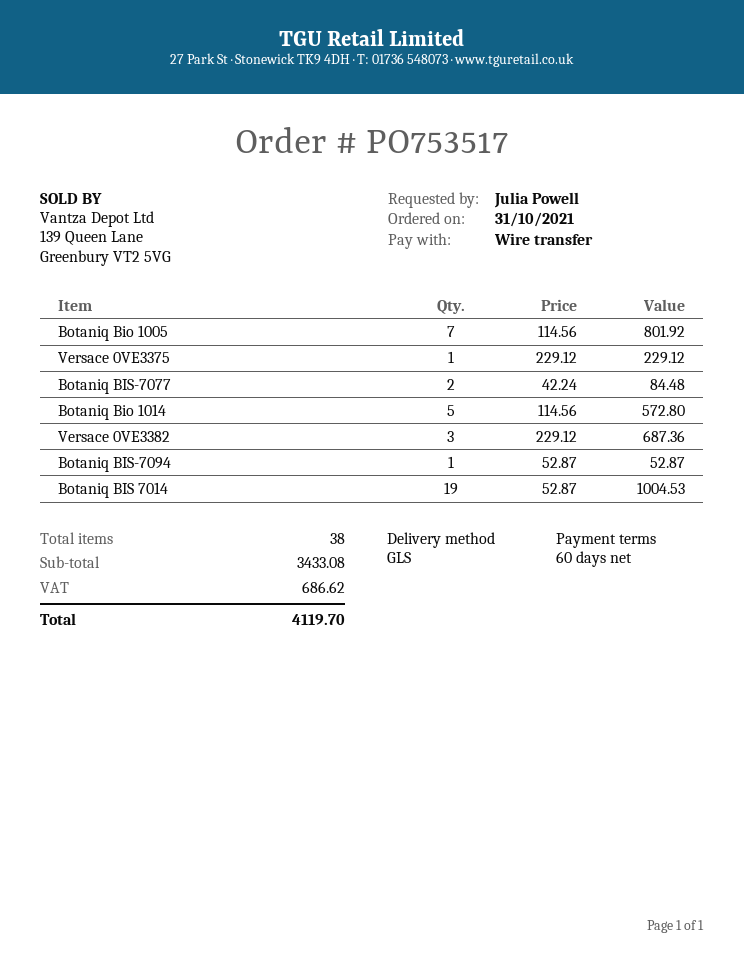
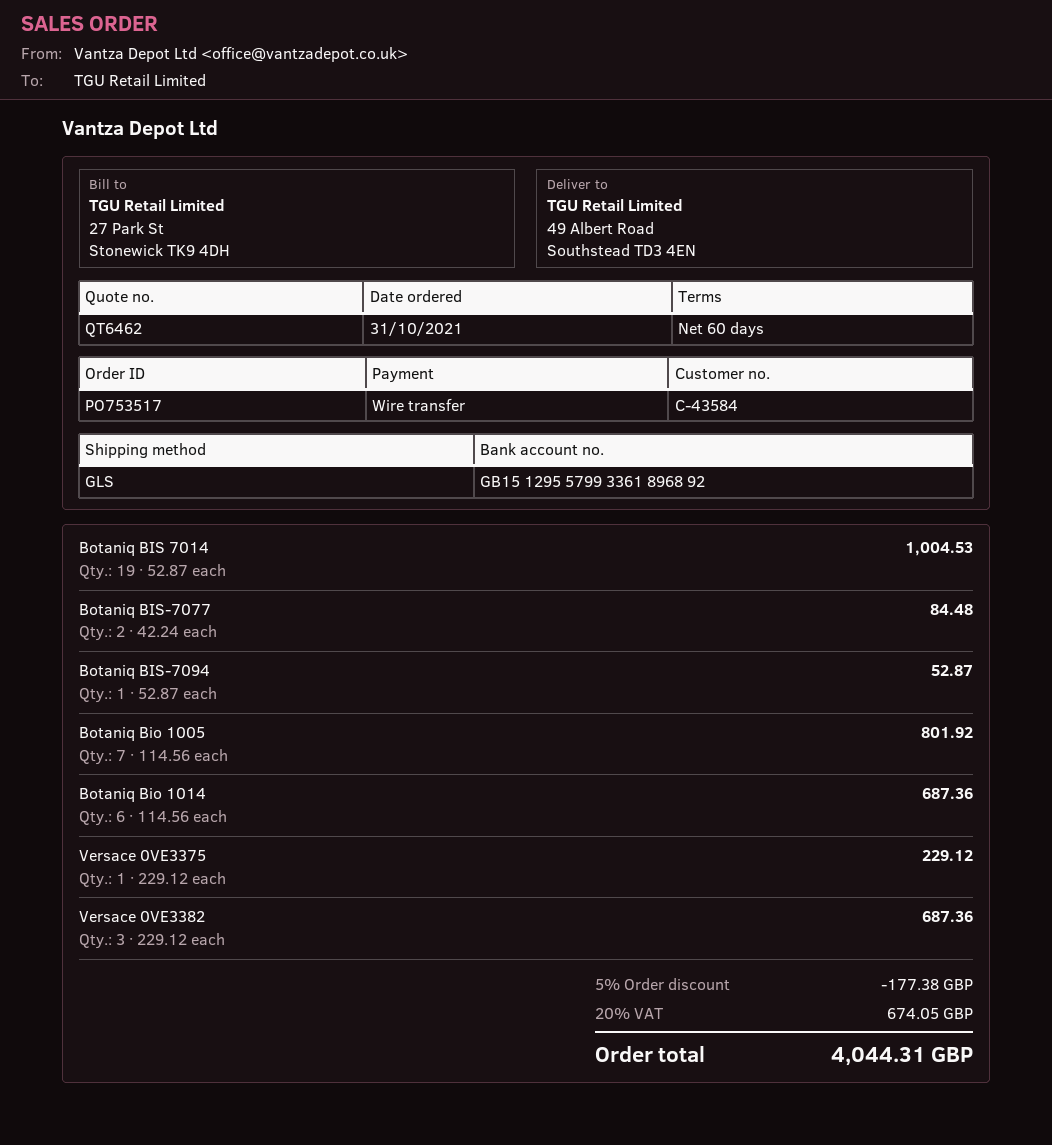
Botaniq Bio 1014: 5 x 114.56 = 572.80 -> 6 x 114.56 = 687.36
discount: none -> 5% = 177.38
tax: 686.62 -> 674.05
total: 4119.70 -> 4044.31

